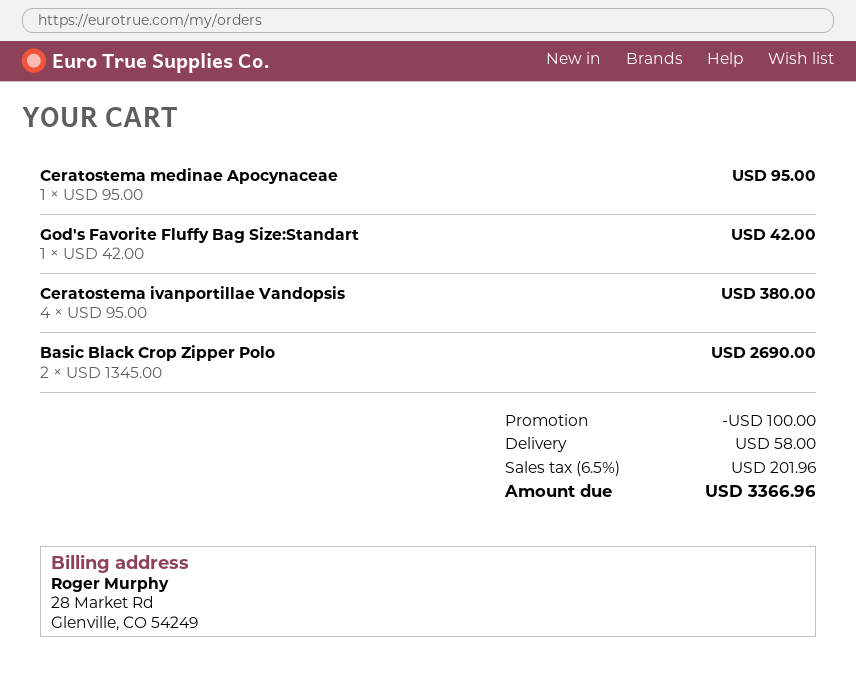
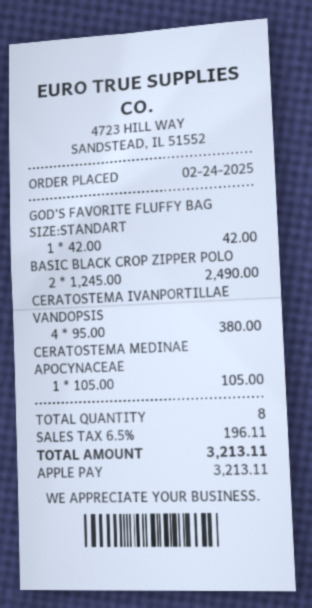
Ceratostema medinae Apocynaceae: 1 x 95.00 = 95.00 -> 1 x 105.00 = 105.00
Basic Black Crop Zipper Polo: 2 x 1345.00 = 2690.00 -> 2 x 1245.00 = 2490.00
discount: 100.00 -> none
shipping: 58.00 -> none
tax: 6.5% = 201.96 -> 6.5% = 196.11
total: 3366.96 -> 3213.11

